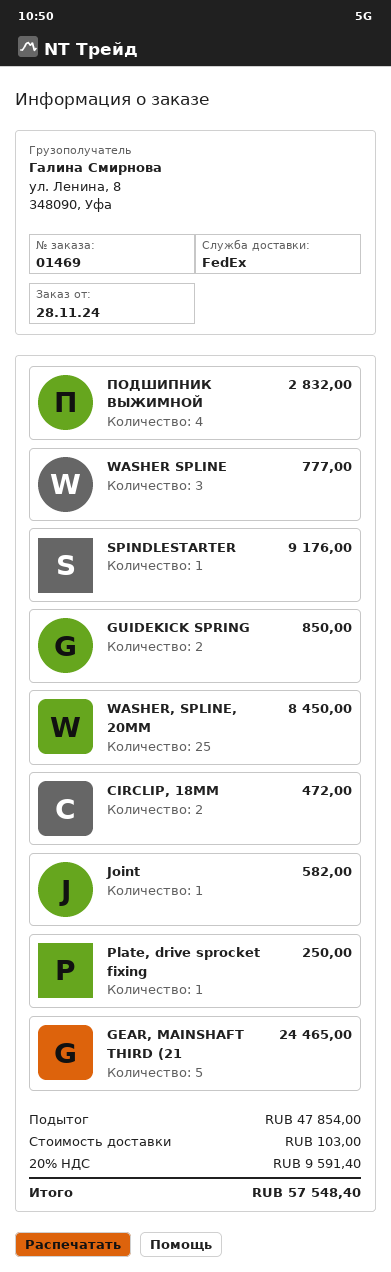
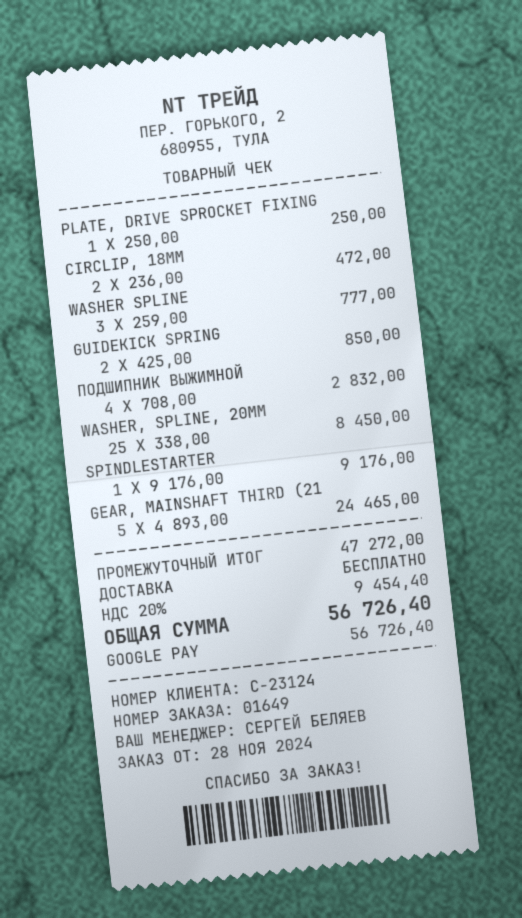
order number: 01469 -> 01649
Joint: 1 for 582.00 -> none
subtotal: 47854.00 -> 47272.00
shipping: 103.00 -> 0.00
tax: 20% = 9591.40 -> 20% = 9454.40
total: 57548.40 -> 56726.40

